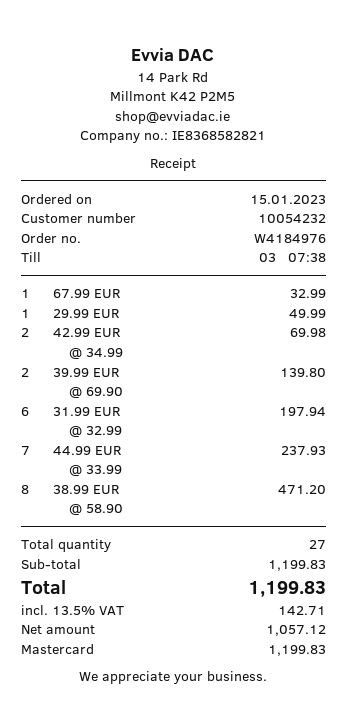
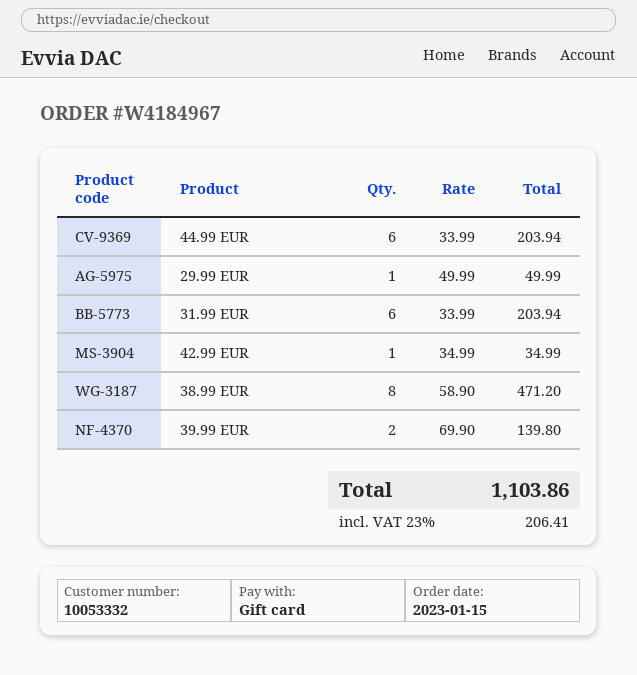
order number: W4184976 -> W4184967
customer number: 10054232 -> 10053332
payment method: Mastercard -> gift card
67.99 EUR: 1 x 32.99 = 32.99 -> none
42.99 EUR: 2 x 34.99 = 69.98 -> 1 x 34.99 = 34.99
31.99 EUR: 6 x 32.99 = 197.94 -> 6 x 33.99 = 203.94
44.99 EUR: 7 x 33.99 = 237.93 -> 6 x 33.99 = 203.94
tax: 13.5% = 142.71 -> 23% = 206.41
total: 1199.83 -> 1103.86

